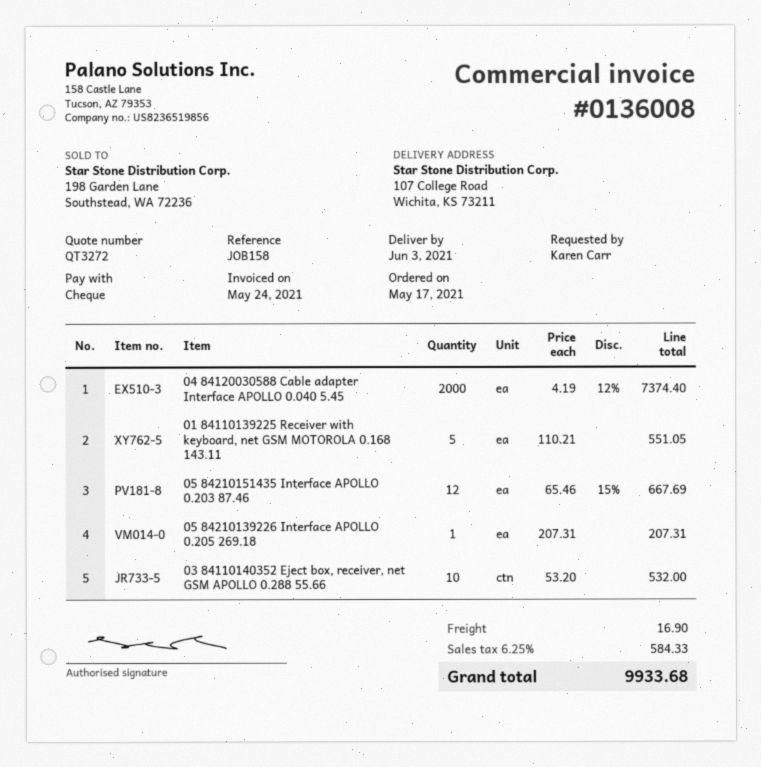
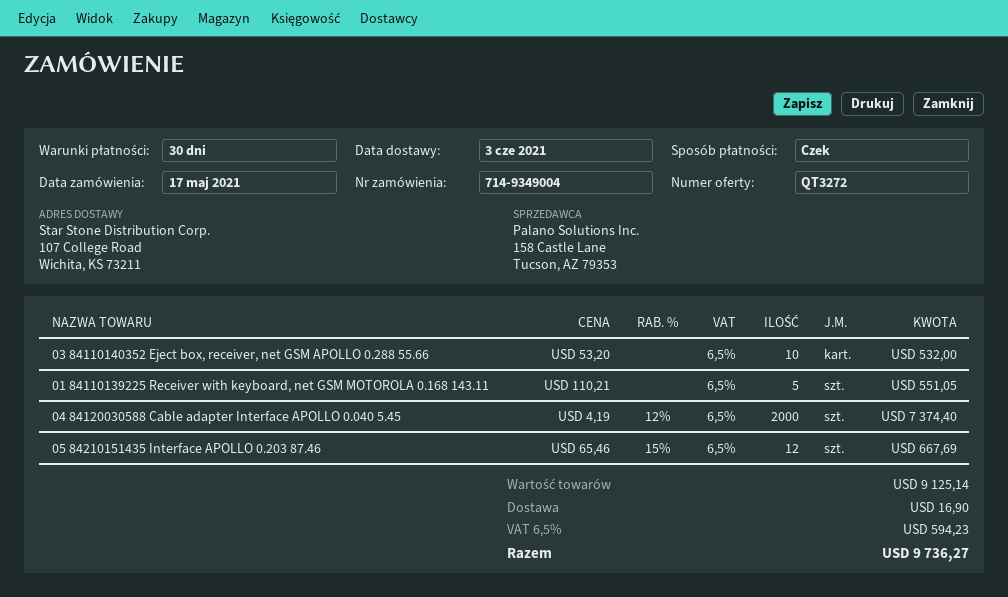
05 84210139226 Interface APOLLO 0.205 269.18: 1 x 207.31 = 207.31 -> none
tax: 6.25% = 584.33 -> 6.5% = 594.23
total: 9933.68 -> 9736.27

